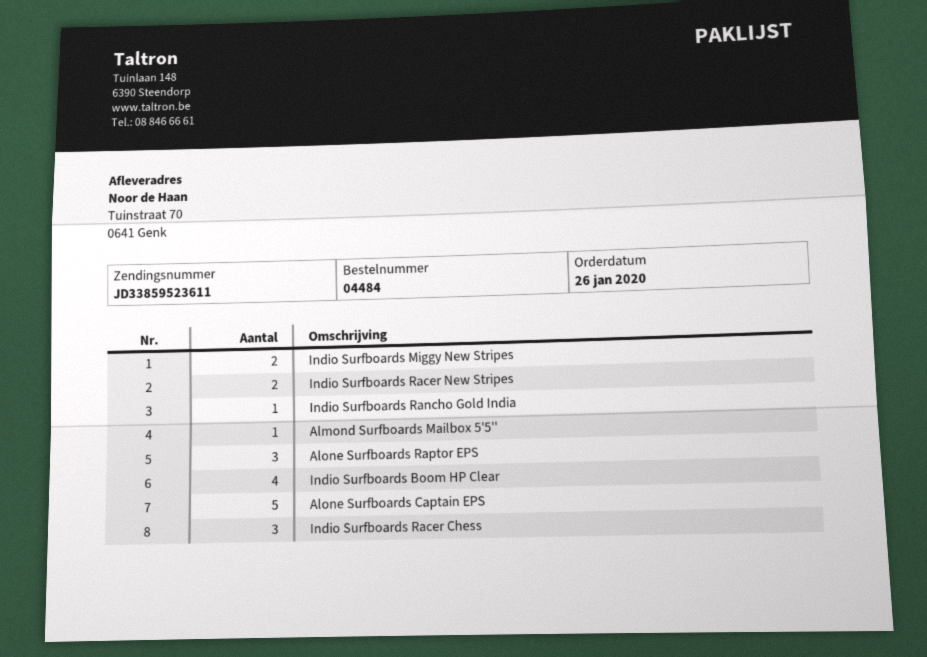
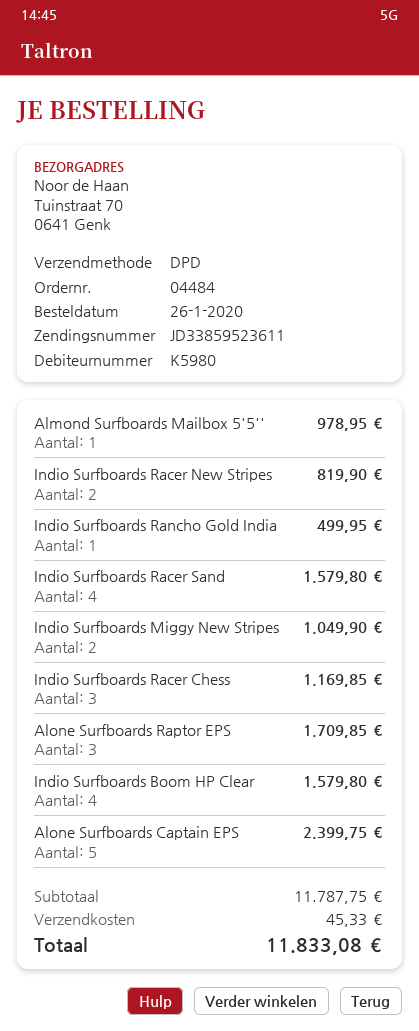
Indio Surfboards Racer Sand: none -> 4

